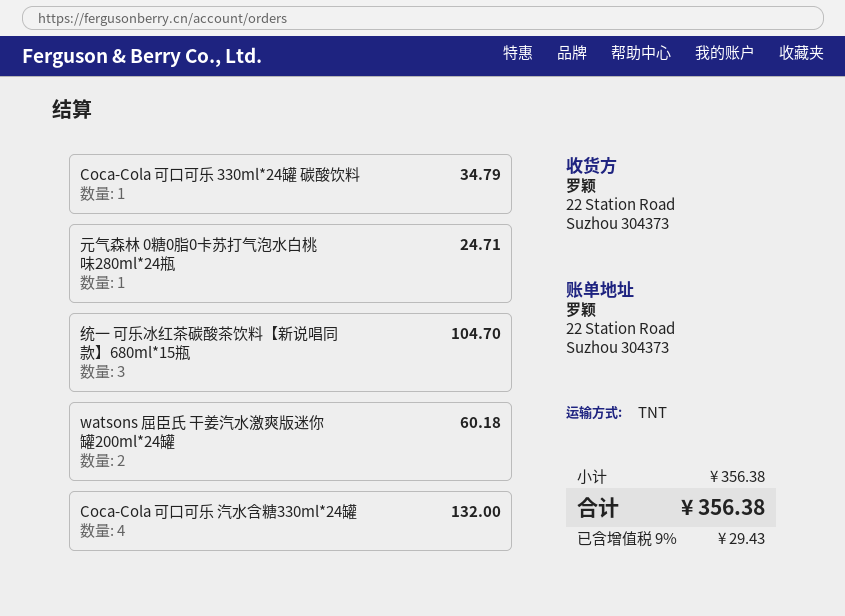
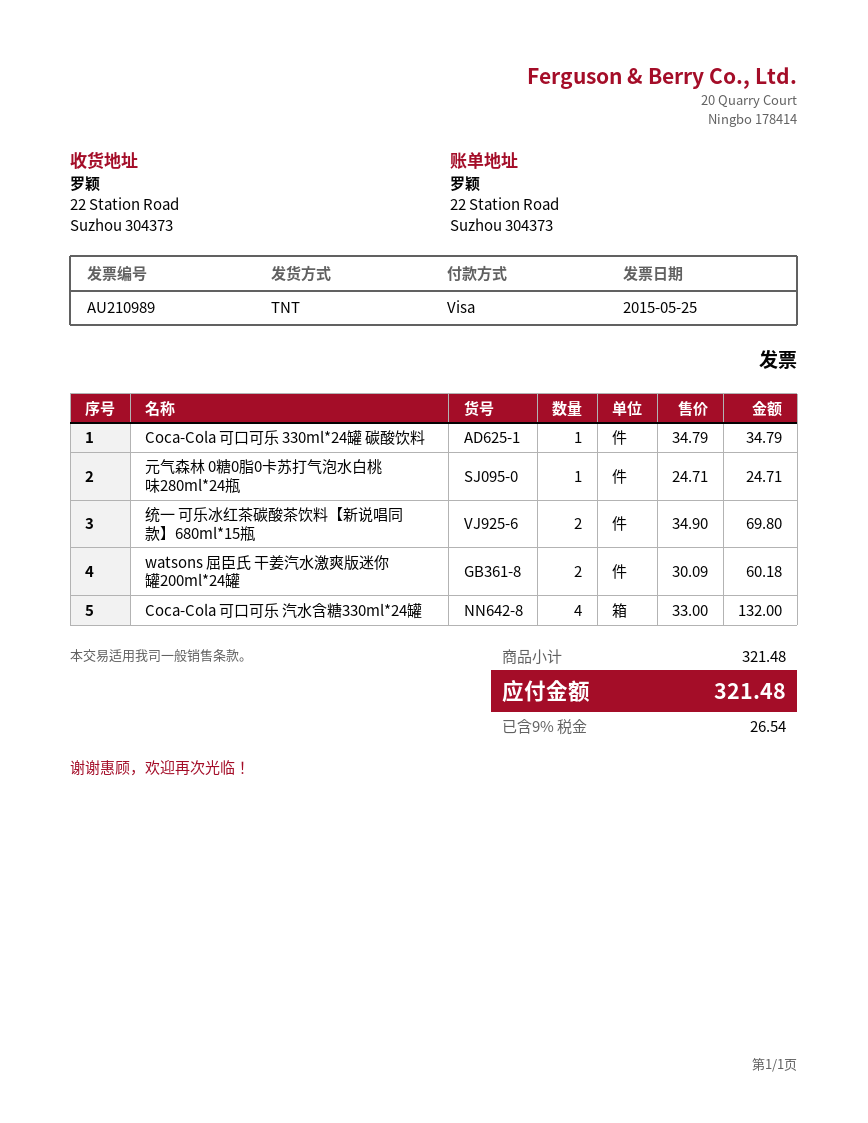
统一 可乐冰红茶碳酸茶饮料【新说唱同款】680ml*15瓶: 3 for 104.70 -> 2 for 69.80
subtotal: 356.38 -> 321.48
tax: 9% = 29.43 -> 9% = 26.54
total: 356.38 -> 321.48

